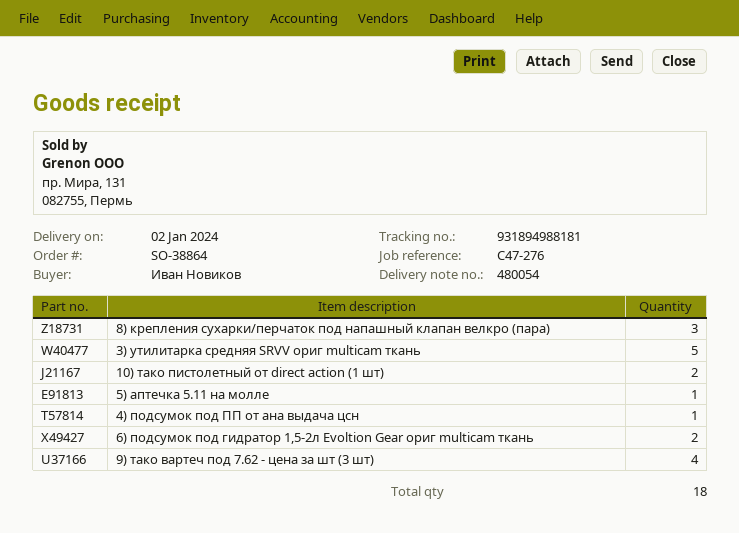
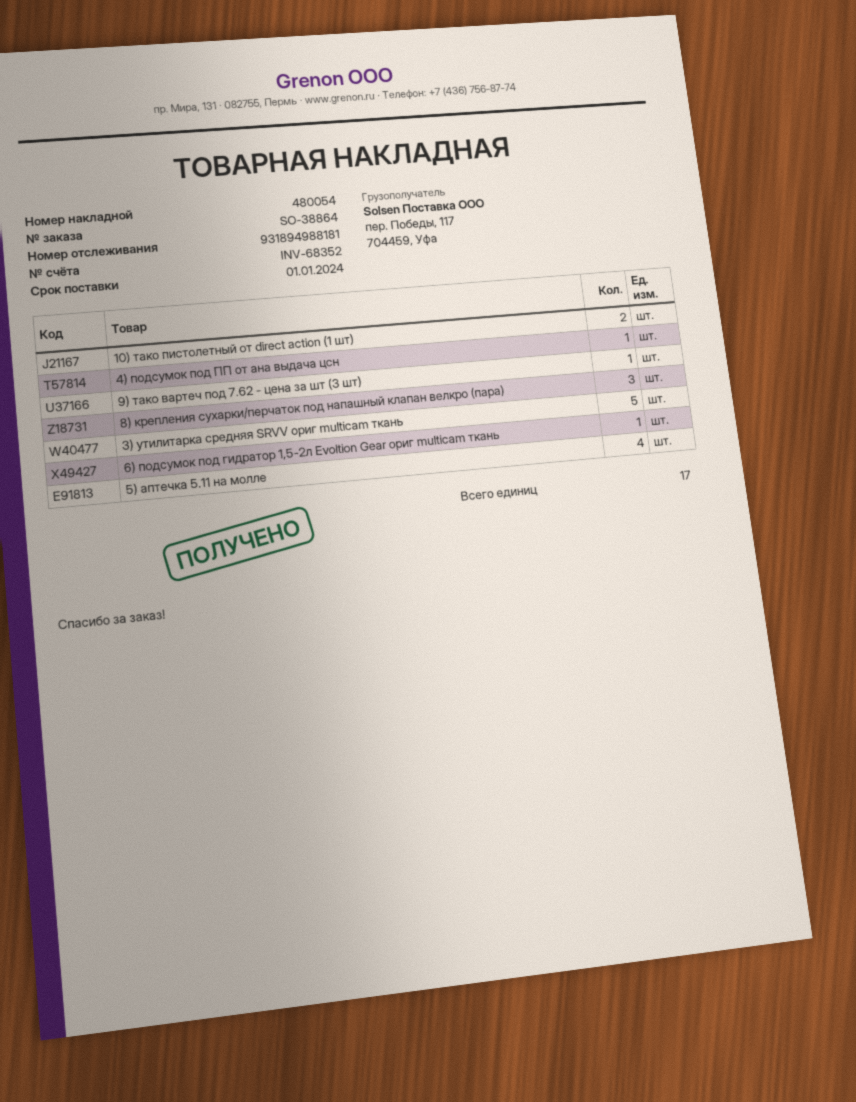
delivery date: 2024-01-02 -> 2024-01-01
5) аптечка 5.11 на молле: 1 -> 4
6) подсумок под гидратор 1,5-2л Evoltion Gear ориг multicam ткань: 2 -> 1
9) тако вартеч под 7.62 - цена за шт (3 шт): 4 -> 1
total quantity: 18 -> 17

